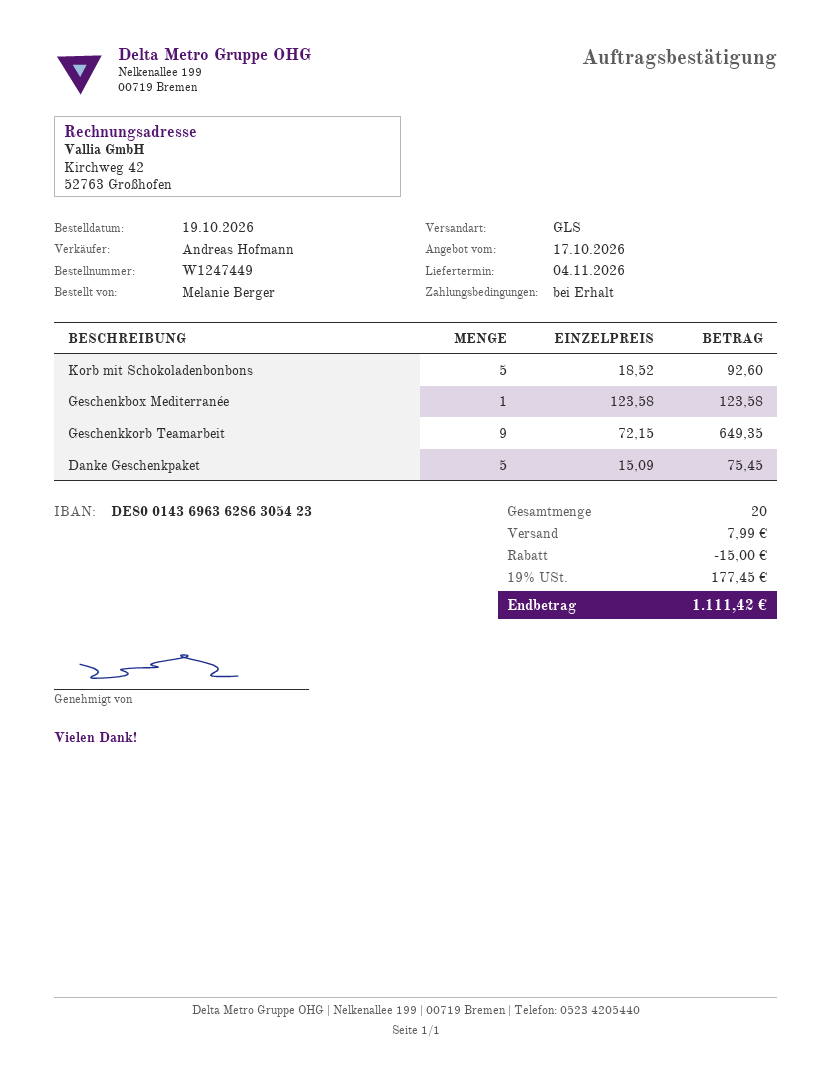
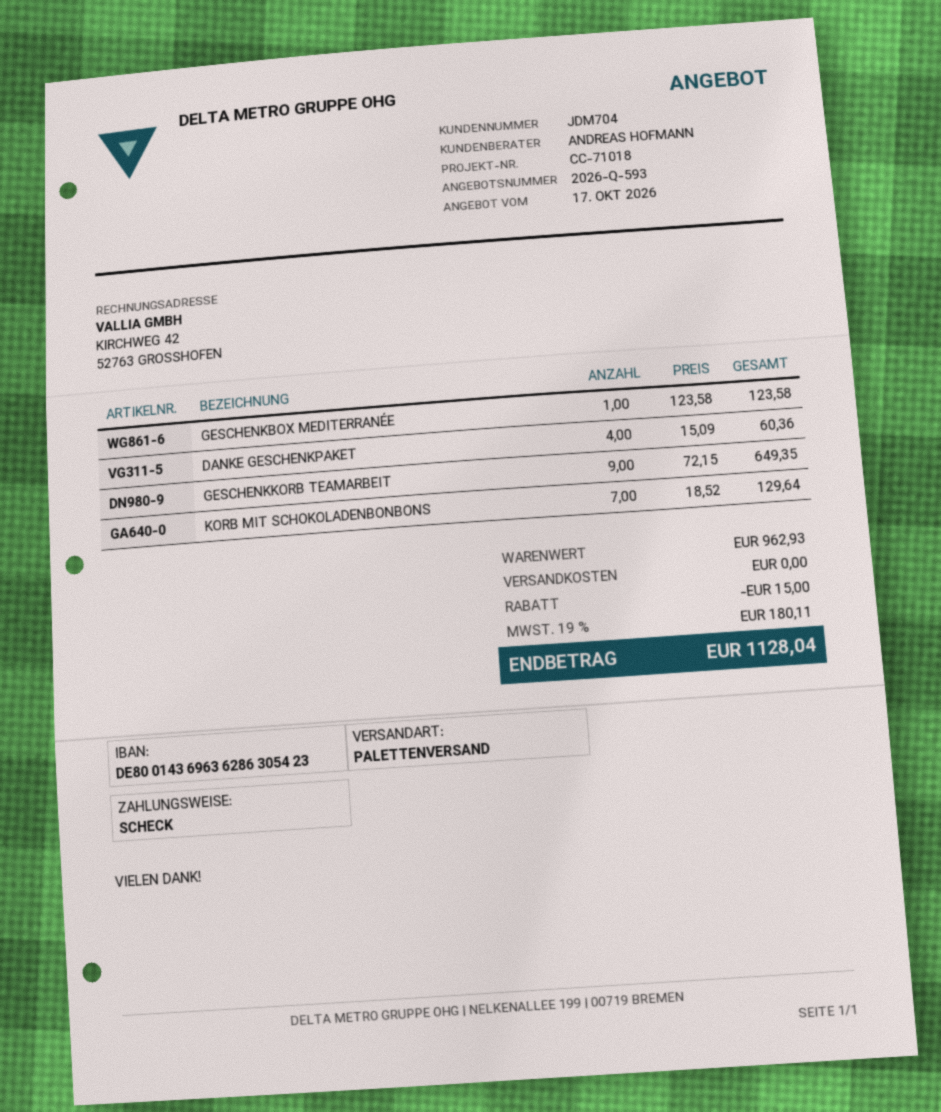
shipping method: GLS -> pallet freight
Korb mit Schokoladenbonbons: 5 x 18.52 = 92.60 -> 7 x 18.52 = 129.64
Danke Geschenkpaket: 5 x 15.09 = 75.45 -> 4 x 15.09 = 60.36
shipping: 7.99 -> 0.00
tax: 19% = 177.45 -> 19% = 180.11
total: 1111.42 -> 1128.04

